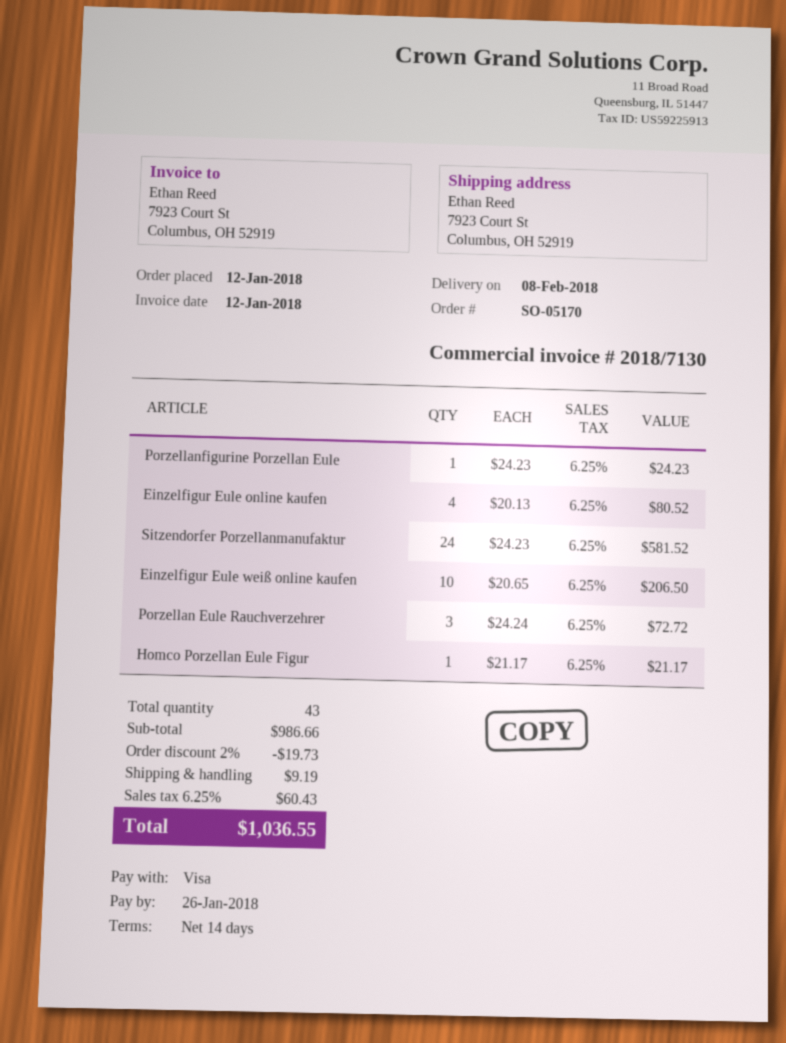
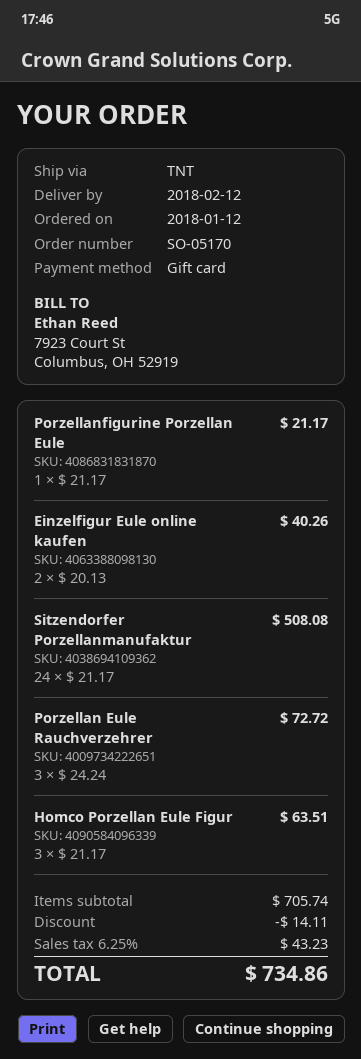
delivery date: 2018-02-08 -> 2018-02-12
payment method: Visa -> gift card
Porzellanfigurine Porzellan Eule: 1 x 24.23 = 24.23 -> 1 x 21.17 = 21.17
Einzelfigur Eule online kaufen: 4 x 20.13 = 80.52 -> 2 x 20.13 = 40.26
Sitzendorfer Porzellanmanufaktur: 24 x 24.23 = 581.52 -> 24 x 21.17 = 508.08
Einzelfigur Eule weiß online kaufen: 10 x 20.65 = 206.50 -> none
Homco Porzellan Eule Figur: 1 x 21.17 = 21.17 -> 3 x 21.17 = 63.51
subtotal: 986.66 -> 705.74
discount: 19.73 -> 14.11
shipping: 9.19 -> none
tax: 6.25% = 60.43 -> 6.25% = 43.23
total: 1036.55 -> 734.86

